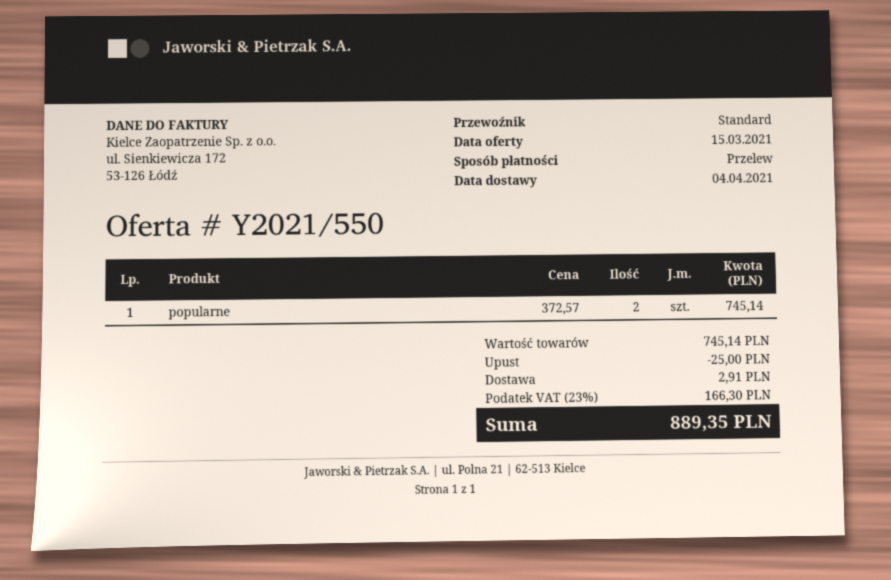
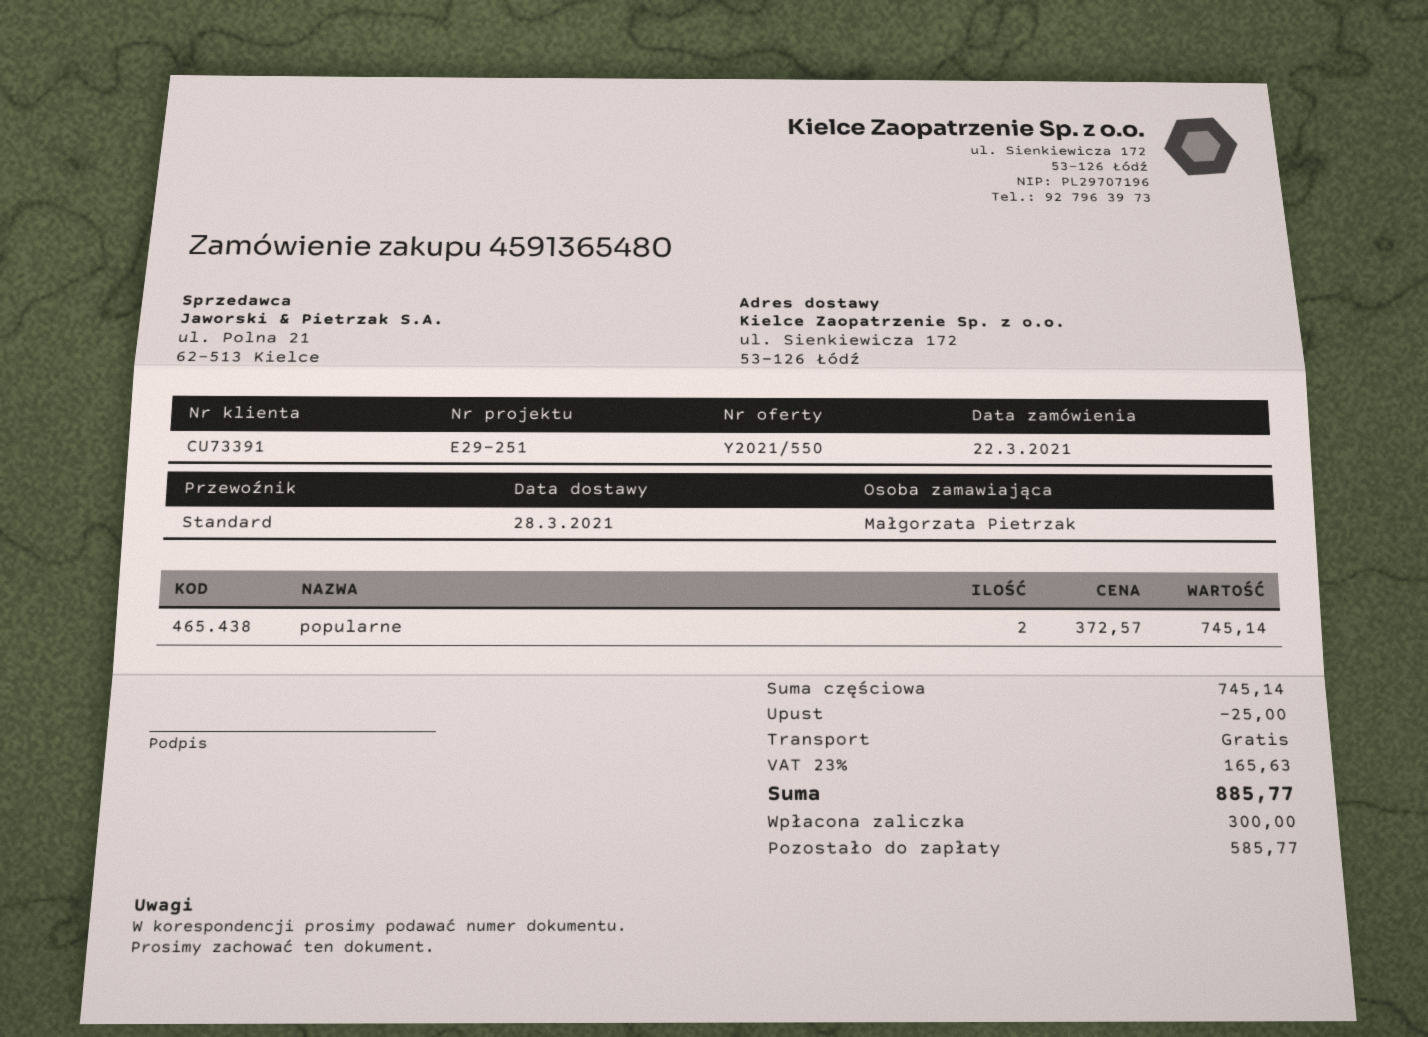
delivery date: 2021-04-04 -> 2021-03-28
shipping: 2.91 -> 0.00
tax: 23% = 166.30 -> 23% = 165.63
total: 889.35 -> 885.77

